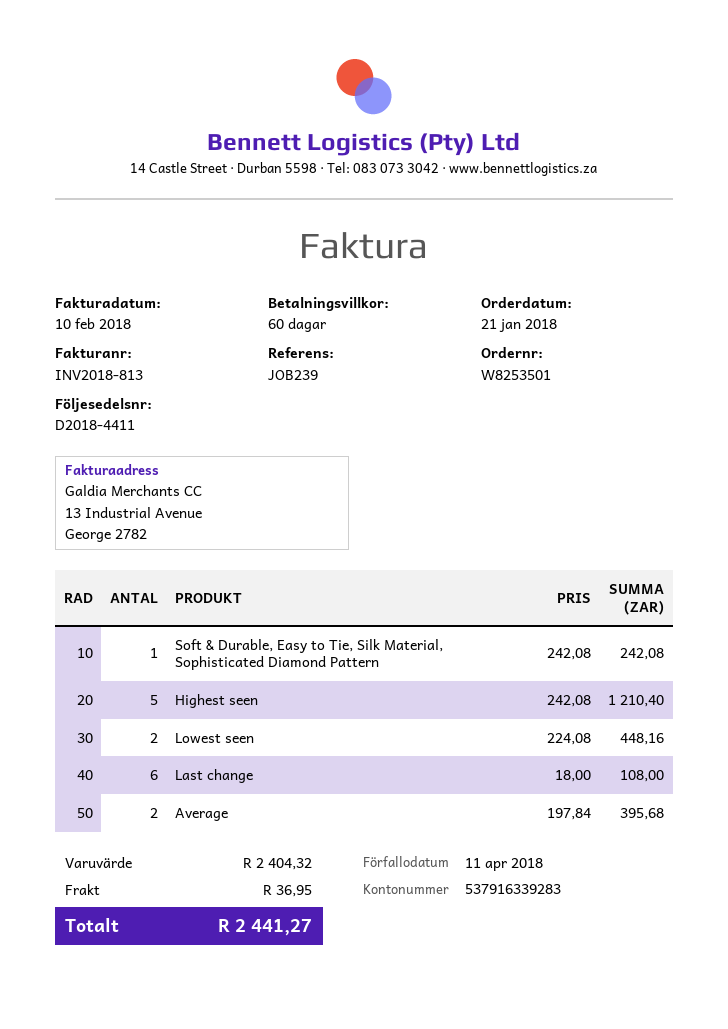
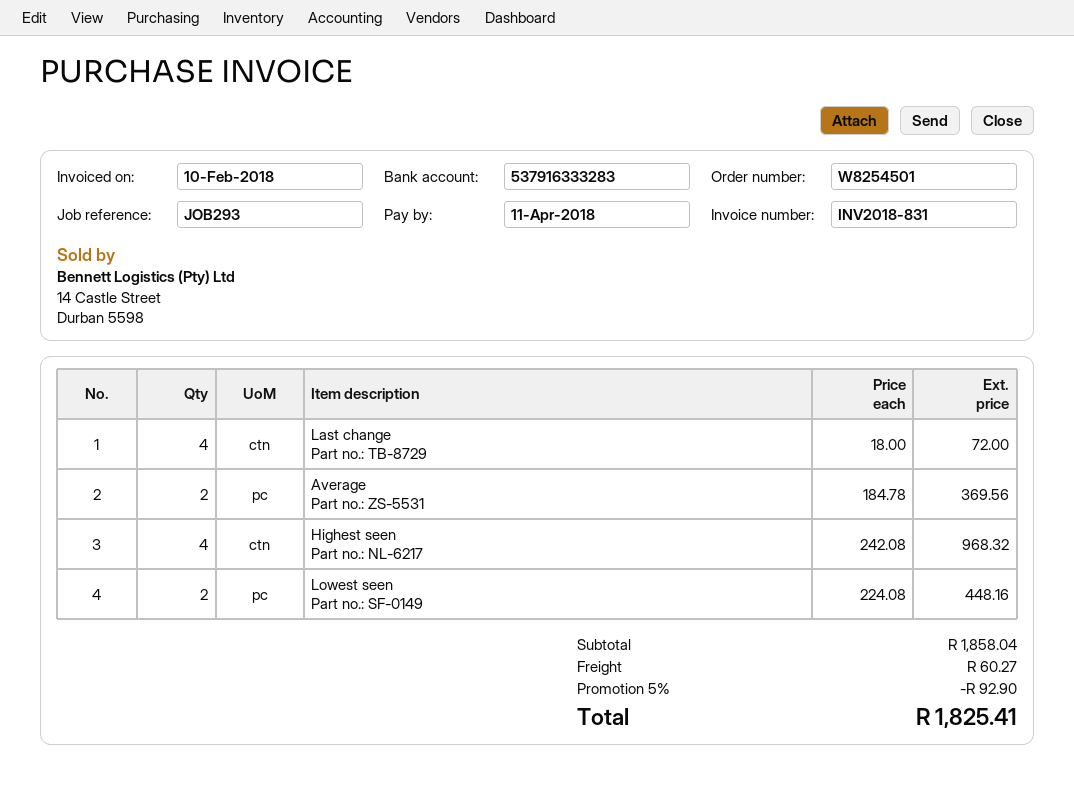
order number: W8253501 -> W8254501
invoice number: INV2018-813 -> INV2018-831
reference: JOB239 -> JOB293
bank account: 537916339283 -> 537916333283
Soft & Durable, Easy to Tie, Silk Material, Sophisticated Diamond Pattern: 1 x 242.08 = 242.08 -> none
Highest seen: 5 x 242.08 = 1210.40 -> 4 x 242.08 = 968.32
Last change: 6 x 18.00 = 108.00 -> 4 x 18.00 = 72.00
Average: 2 x 197.84 = 395.68 -> 2 x 184.78 = 369.56
subtotal: 2404.32 -> 1858.04
discount: none -> 5% = 92.90
shipping: 36.95 -> 60.27
total: 2441.27 -> 1825.41

